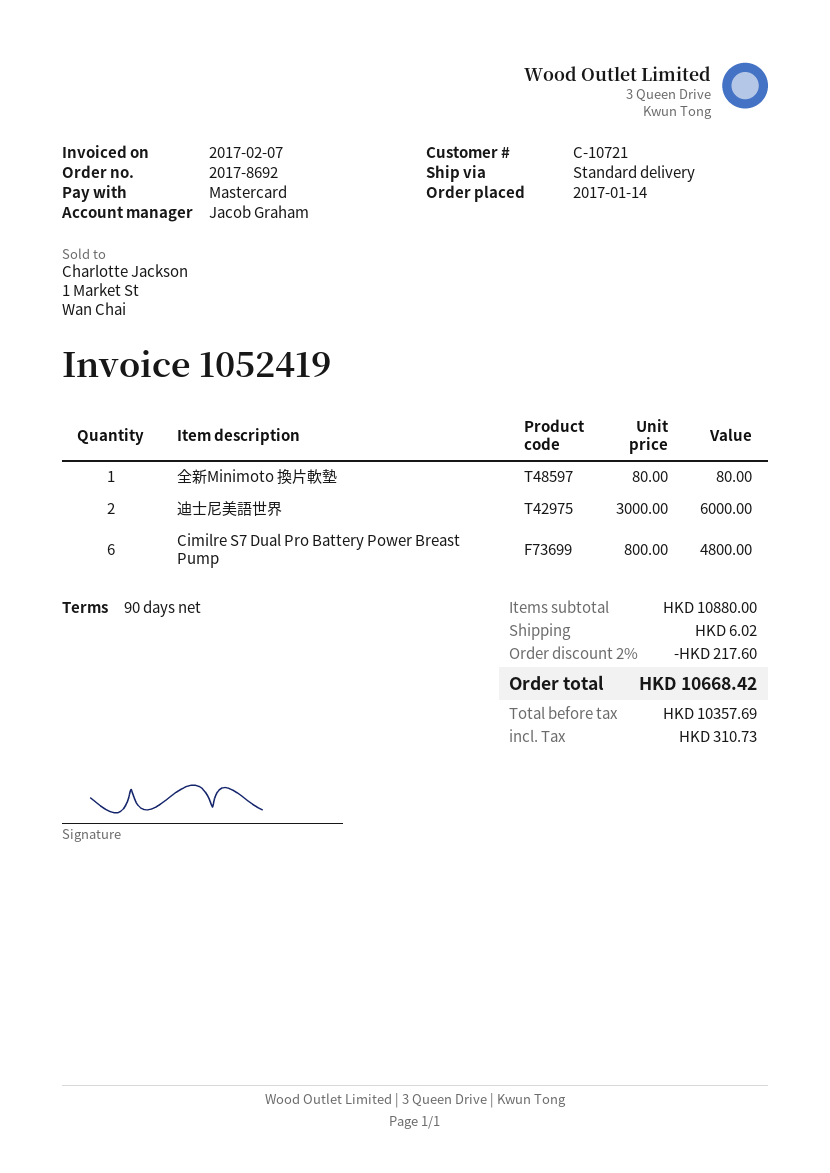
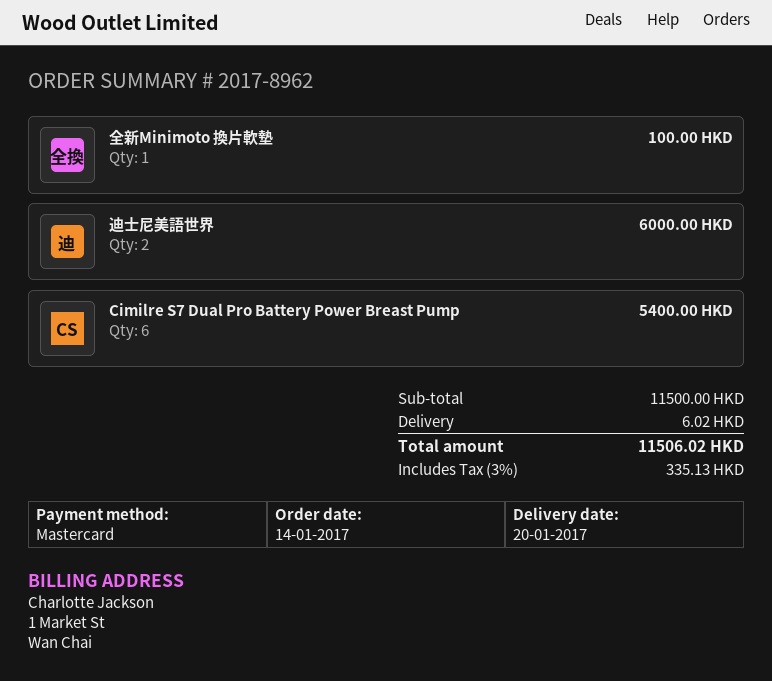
order number: 2017-8692 -> 2017-8962
全新Minimoto 換片軟墊: 1 for 80.00 -> 1 for 100.00
Cimilre S7 Dual Pro Battery Power Breast Pump: 6 for 4800.00 -> 6 for 5400.00
subtotal: 10880.00 -> 11500.00
discount: 2% = 217.60 -> none
tax: 310.73 -> 335.13
total: 10668.42 -> 11506.02

